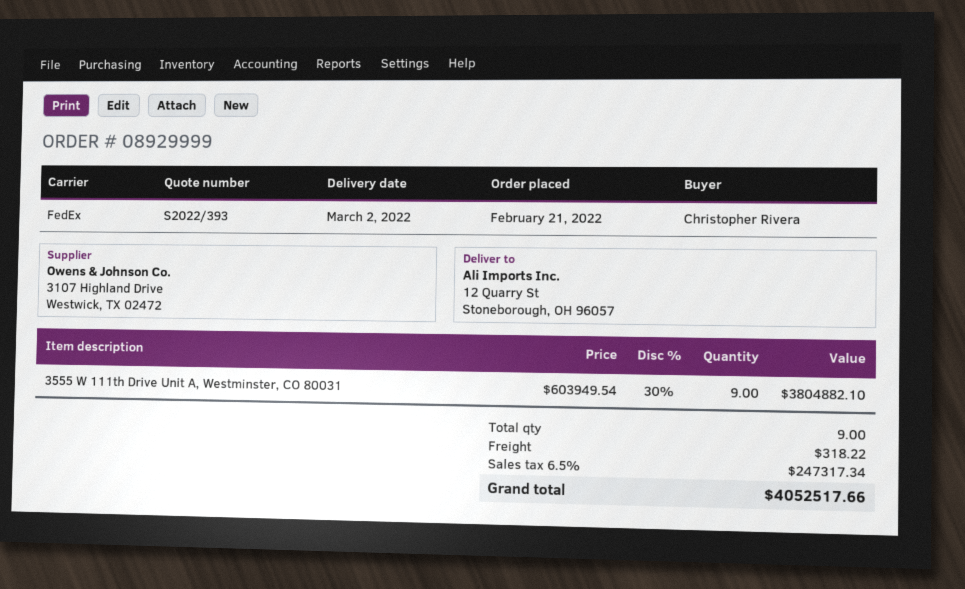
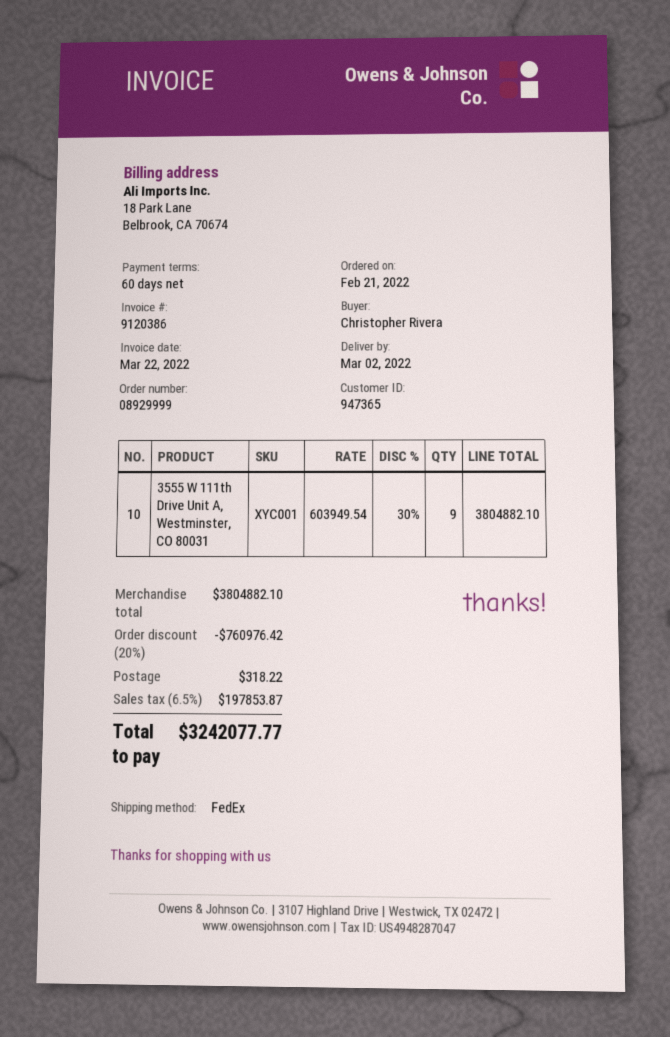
discount: none -> 20% = 760976.42
tax: 6.5% = 247317.34 -> 6.5% = 197853.87
total: 4052517.66 -> 3242077.77

